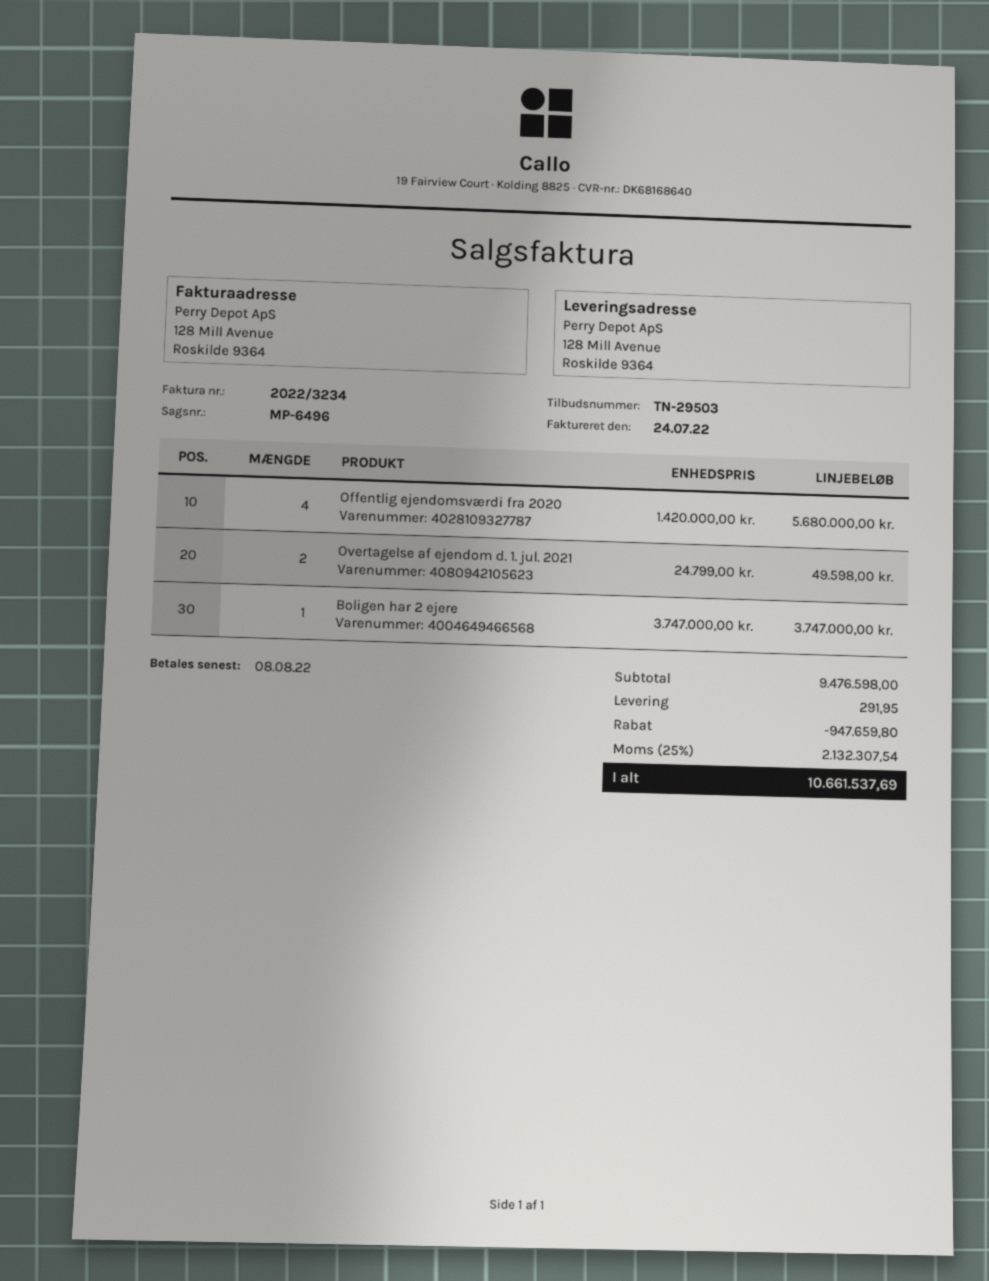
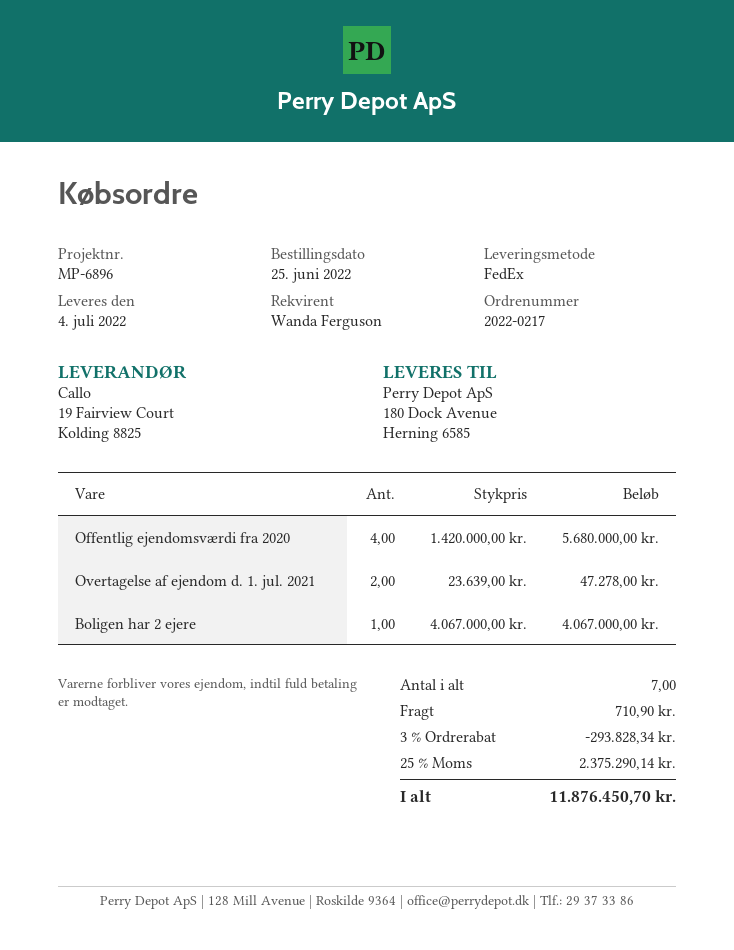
reference: MP-6496 -> MP-6896
ship to: 128 Mill Avenue, Roskilde 9364 -> 180 Dock Avenue, Herning 6585
Overtagelse af ejendom d. 1. jul. 2021: 2 x 24799.00 = 49598.00 -> 2 x 23639.00 = 47278.00
Boligen har 2 ejere: 1 x 3747000.00 = 3747000.00 -> 1 x 4067000.00 = 4067000.00
discount: 947659.80 -> 293828.34
shipping: 291.95 -> 710.90
tax: 25% = 2132307.54 -> 25% = 2375290.14
total: 10661537.69 -> 11876450.70

